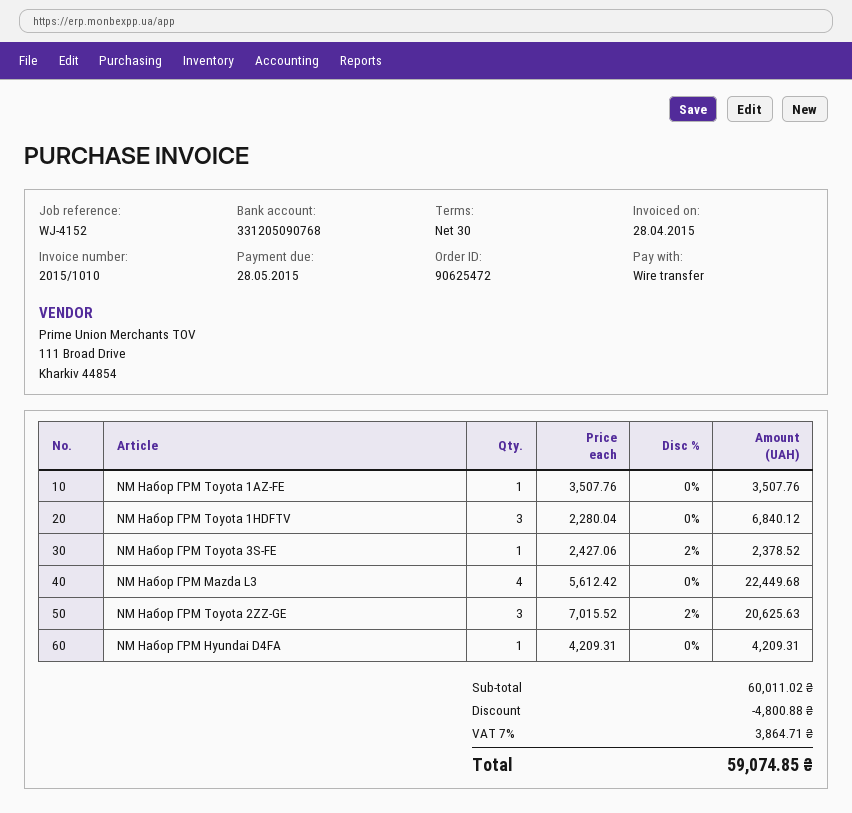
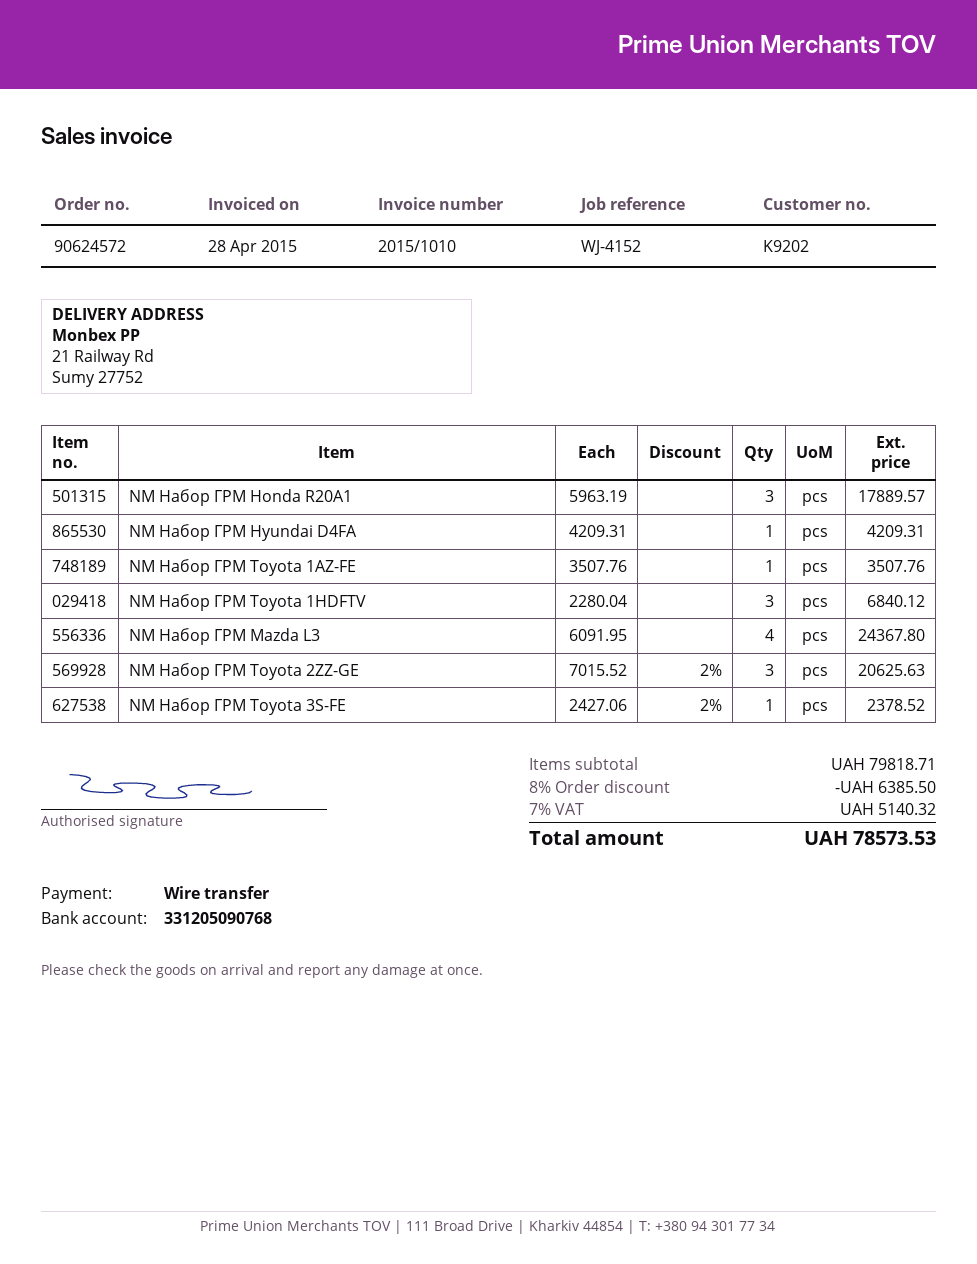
order number: 90625472 -> 90624572
NM Набор ГРМ Mazda L3: 4 x 5612.42 = 22449.68 -> 4 x 6091.95 = 24367.80
NM Набор ГРМ Honda R20A1: none -> 3 x 5963.19 = 17889.57
subtotal: 60011.02 -> 79818.71
discount: 4800.88 -> 6385.50
tax: 7% = 3864.71 -> 7% = 5140.32
total: 59074.85 -> 78573.53

